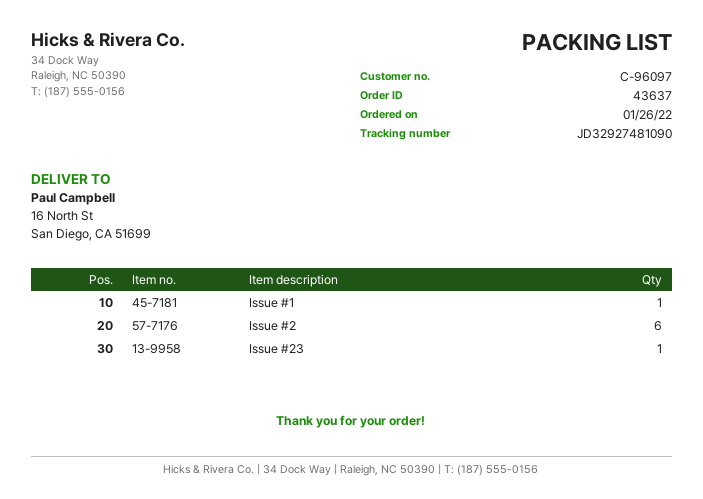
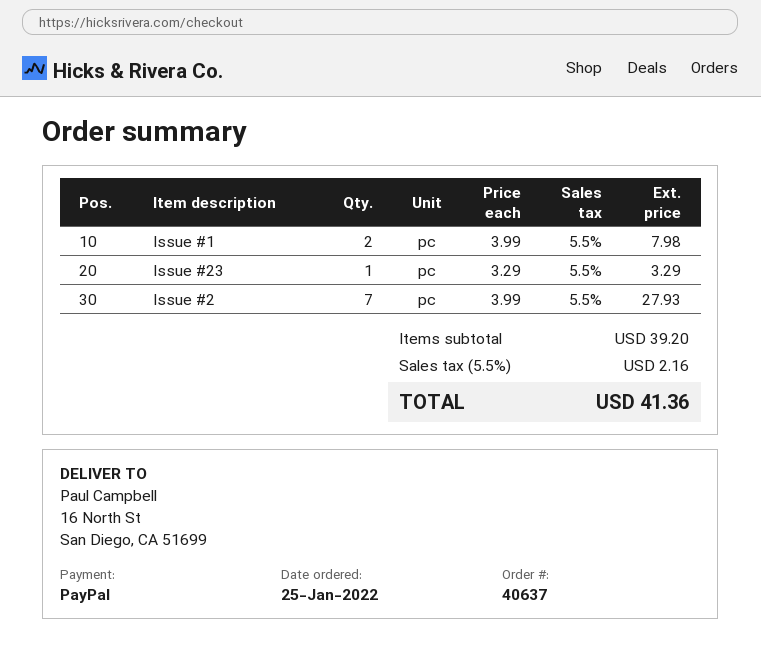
order number: 43637 -> 40637
order date: 2022-01-26 -> 2022-01-25
Issue #1: 1 -> 2
Issue #2: 6 -> 7

